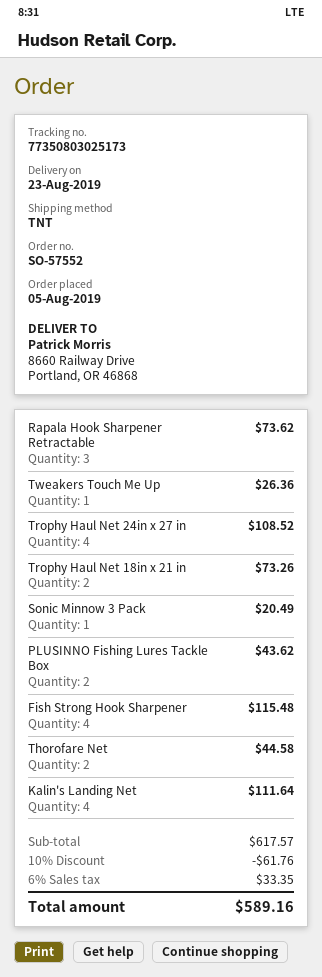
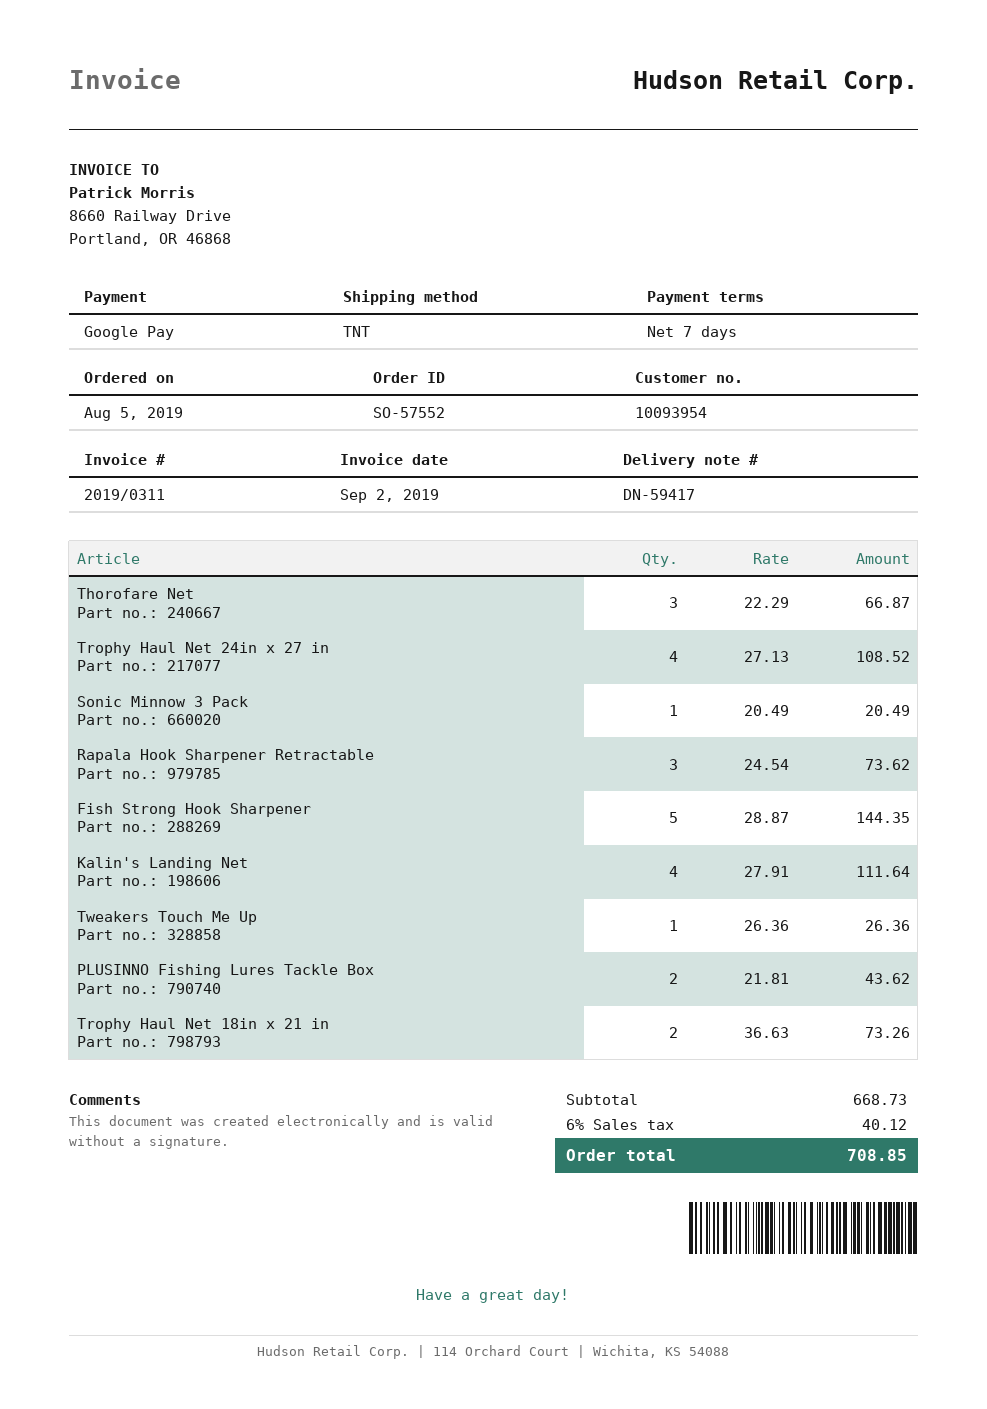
Fish Strong Hook Sharpener: 4 for 115.48 -> 5 for 144.35
Thorofare Net: 2 for 44.58 -> 3 for 66.87
subtotal: 617.57 -> 668.73
discount: 10% = 61.76 -> none
tax: 6% = 33.35 -> 6% = 40.12
total: 589.16 -> 708.85

